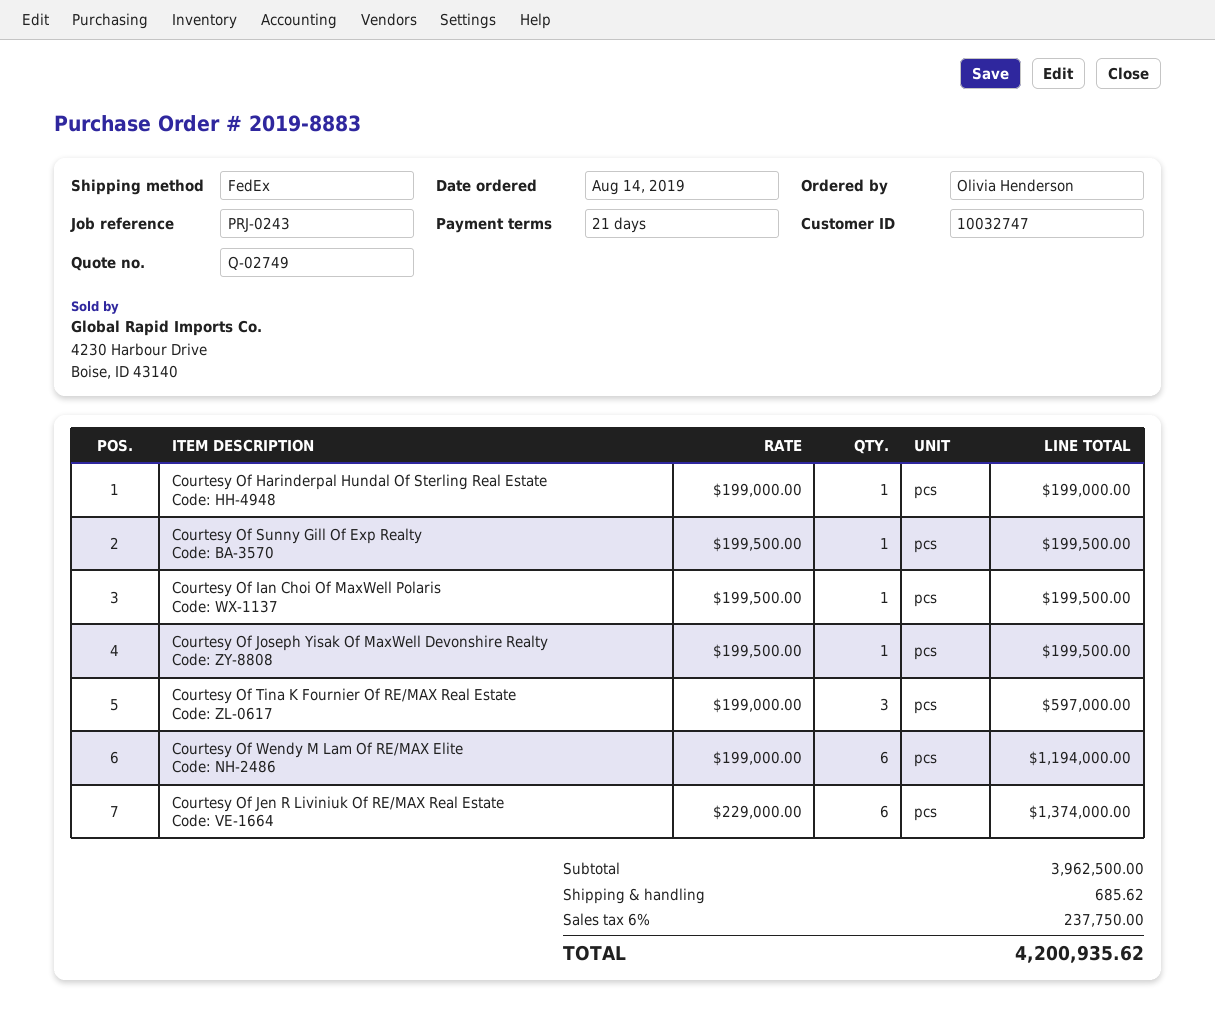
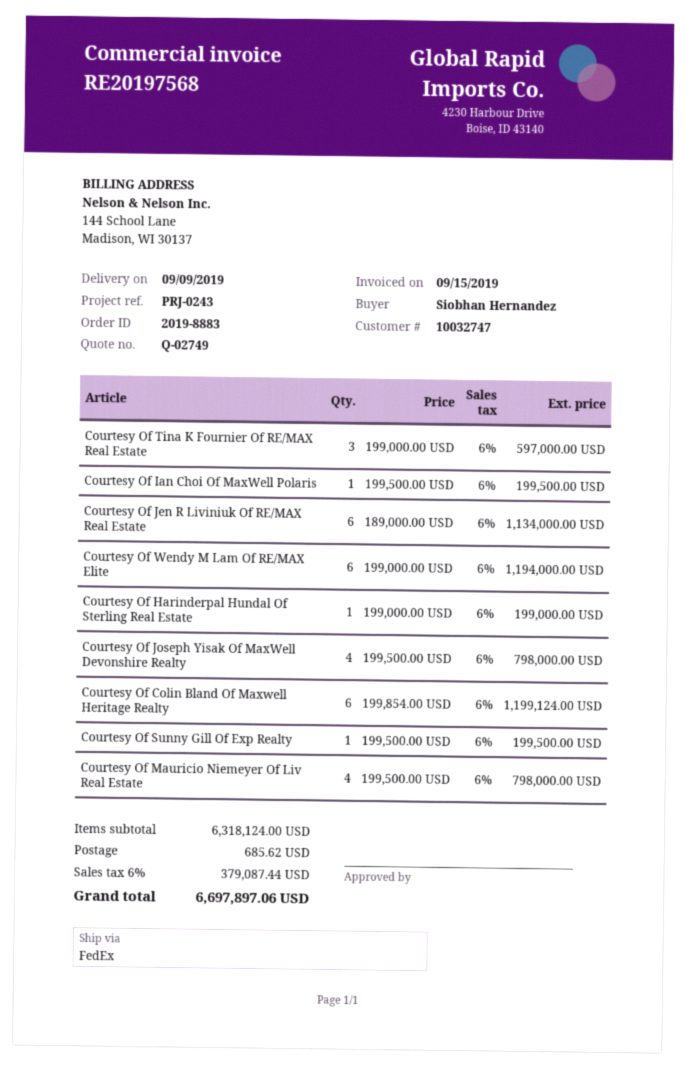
ordered by: Olivia Henderson -> Siobhan Hernandez
Courtesy Of Joseph Yisak Of MaxWell Devonshire Realty: 1 x 199500.00 = 199500.00 -> 4 x 199500.00 = 798000.00
Courtesy Of Jen R Liviniuk Of RE/MAX Real Estate: 6 x 229000.00 = 1374000.00 -> 6 x 189000.00 = 1134000.00
Courtesy Of Colin Bland Of Maxwell Heritage Realty: none -> 6 x 199854.00 = 1199124.00
Courtesy Of Mauricio Niemeyer Of Liv Real Estate: none -> 4 x 199500.00 = 798000.00
subtotal: 3962500.00 -> 6318124.00
tax: 6% = 237750.00 -> 6% = 379087.44
total: 4200935.62 -> 6697897.06

